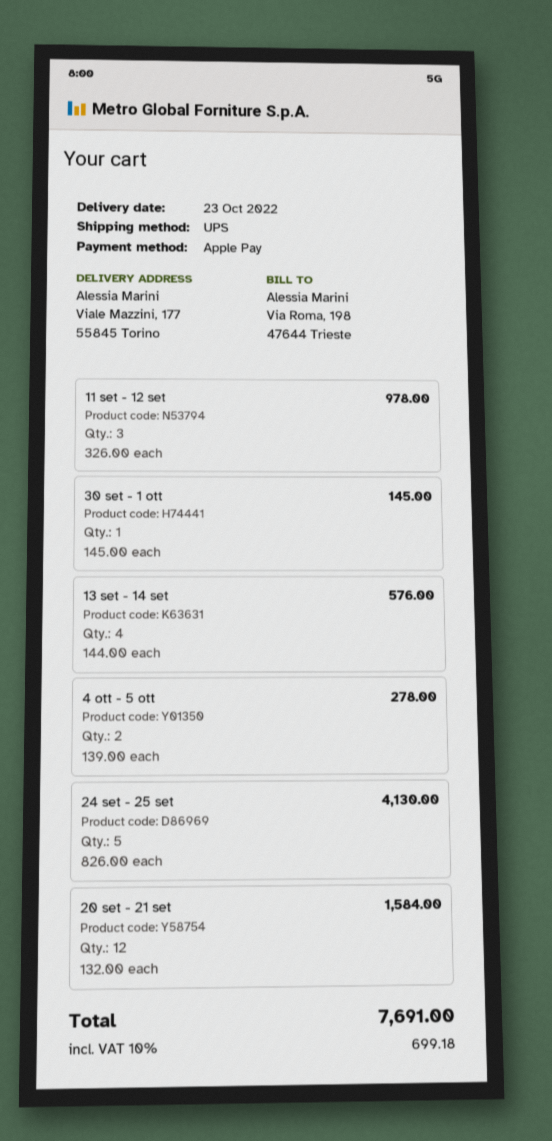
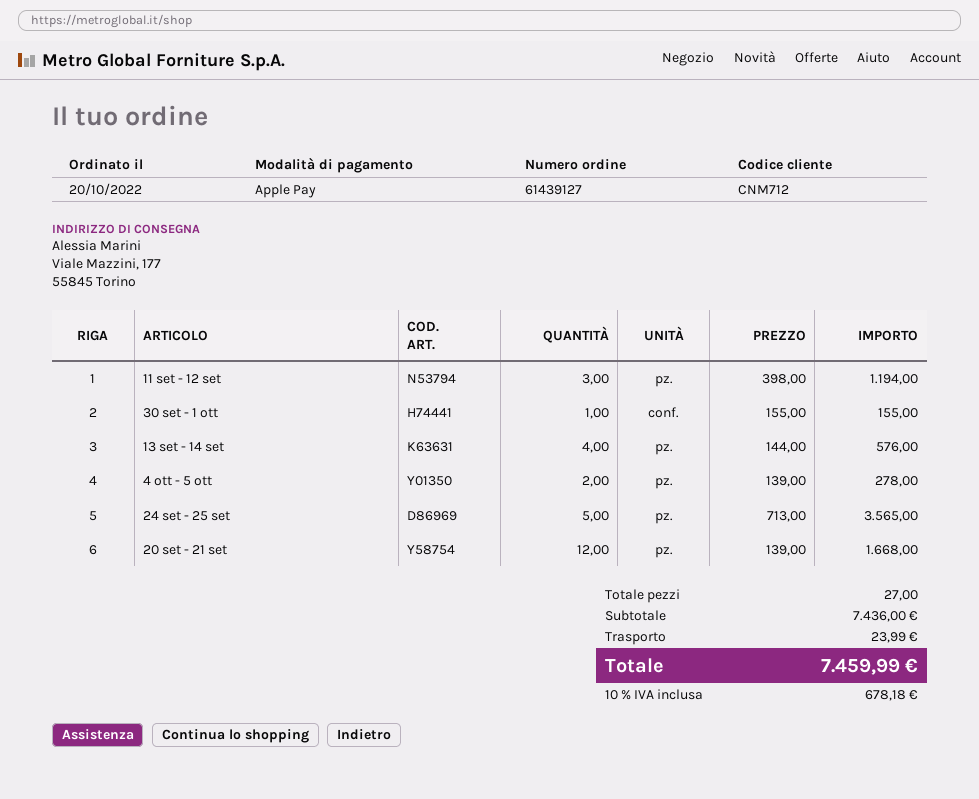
11 set - 12 set: 3 x 326.00 = 978.00 -> 3 x 398.00 = 1194.00
30 set - 1 ott: 1 x 145.00 = 145.00 -> 1 x 155.00 = 155.00
24 set - 25 set: 5 x 826.00 = 4130.00 -> 5 x 713.00 = 3565.00
20 set - 21 set: 12 x 132.00 = 1584.00 -> 12 x 139.00 = 1668.00
shipping: none -> 23.99
tax: 10% = 699.18 -> 10% = 678.18
total: 7691.00 -> 7459.99

